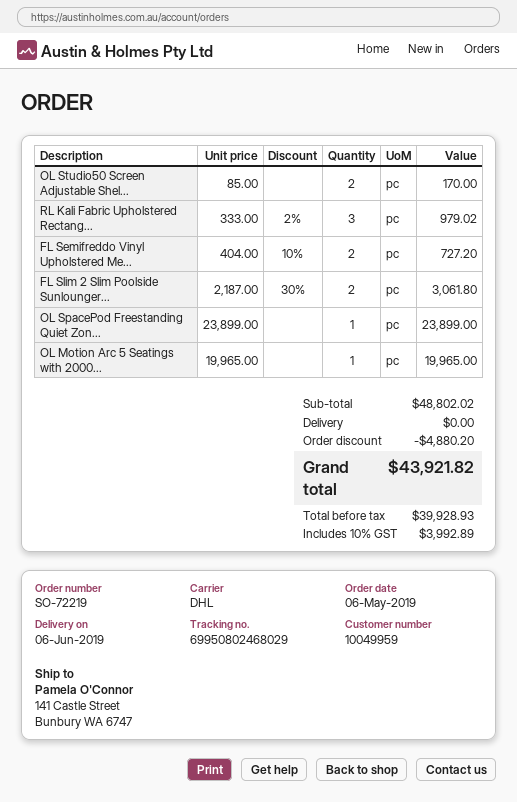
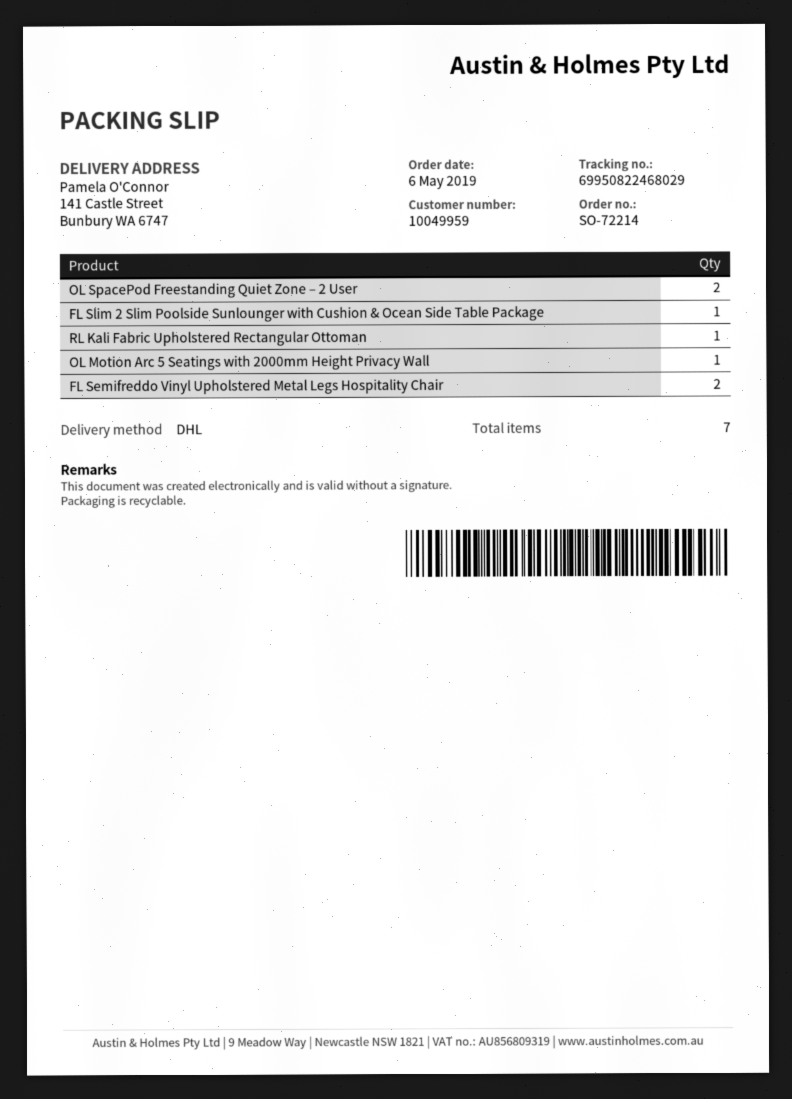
order number: SO-72219 -> SO-72214
tracking number: 69950802468029 -> 69950822468029
OL Studio50 Screen Adjustable Shel...: 2 -> none
RL Kali Fabric Upholstered Rectang...: 3 -> 1
FL Slim 2 Slim Poolside Sunlounger...: 2 -> 1
OL SpacePod Freestanding Quiet Zon...: 1 -> 2

